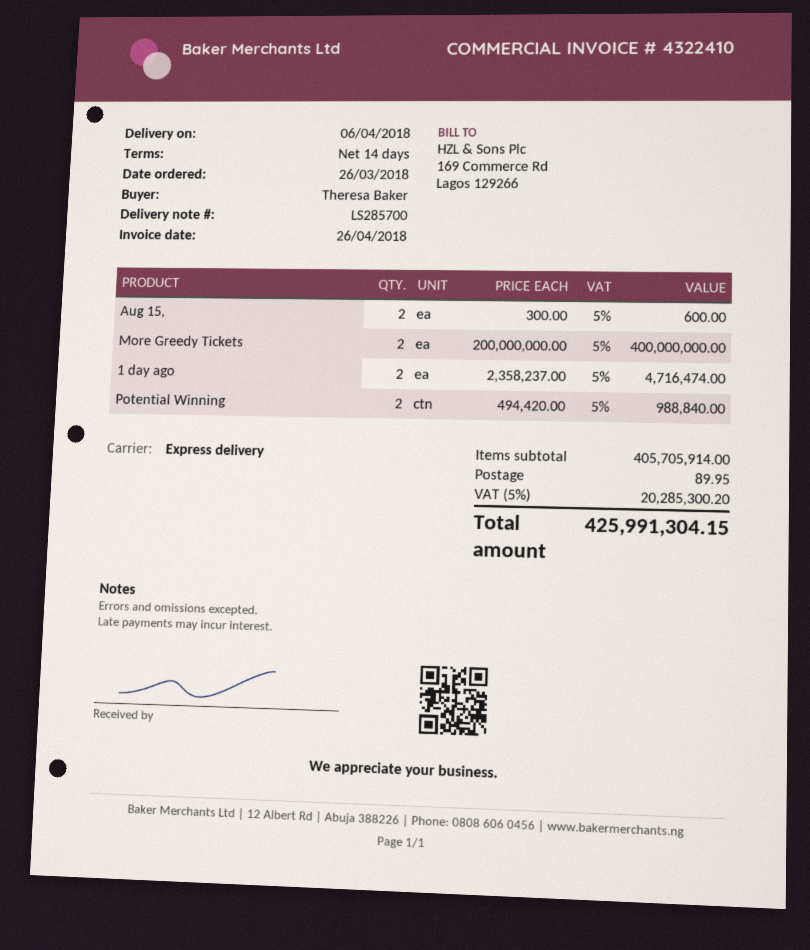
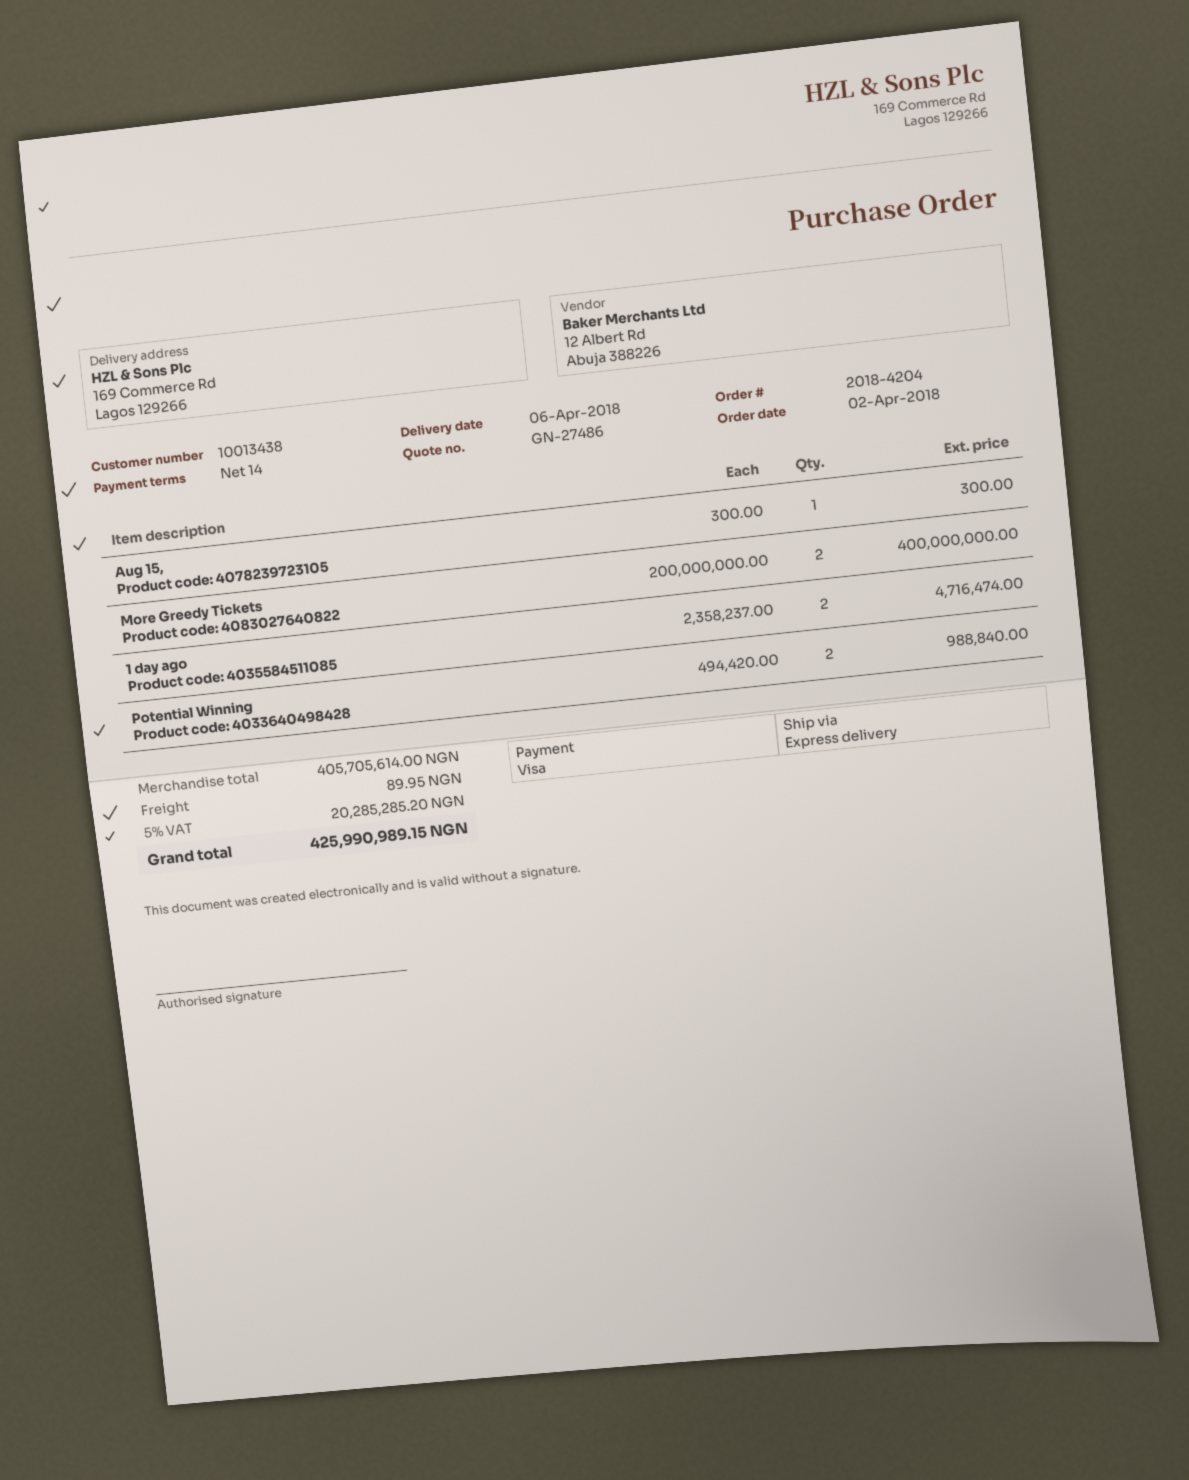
order date: 2018-03-26 -> 2018-04-02
Aug 15,: 2 x 300.00 = 600.00 -> 1 x 300.00 = 300.00
subtotal: 405705914.00 -> 405705614.00
tax: 5% = 20285300.20 -> 5% = 20285285.20
total: 425991304.15 -> 425990989.15

